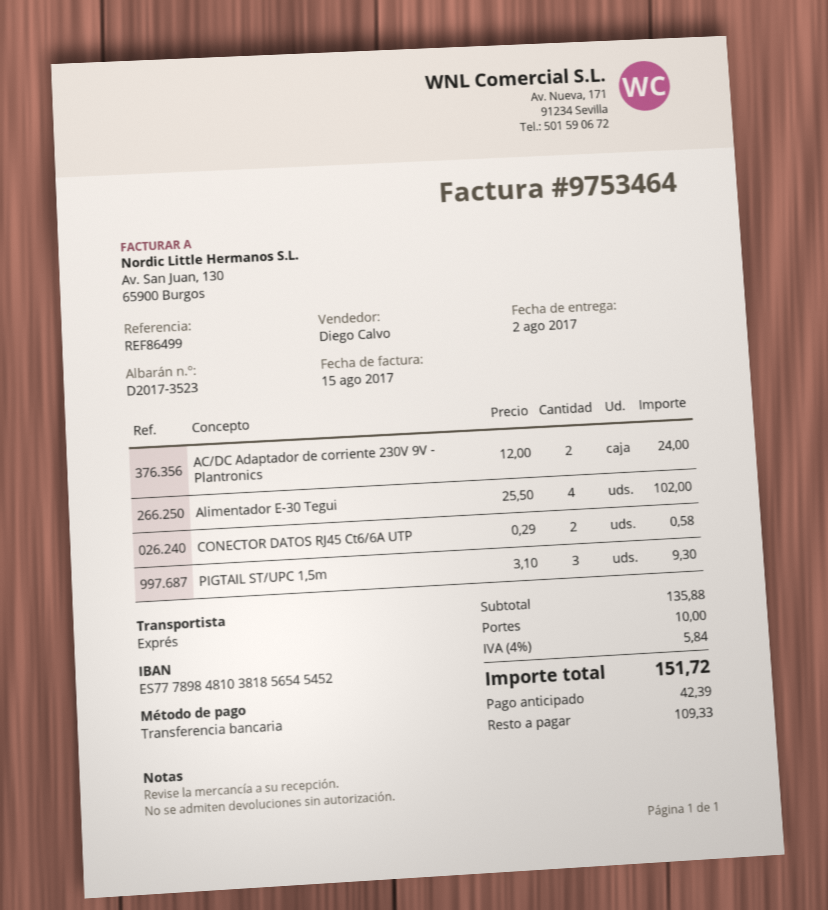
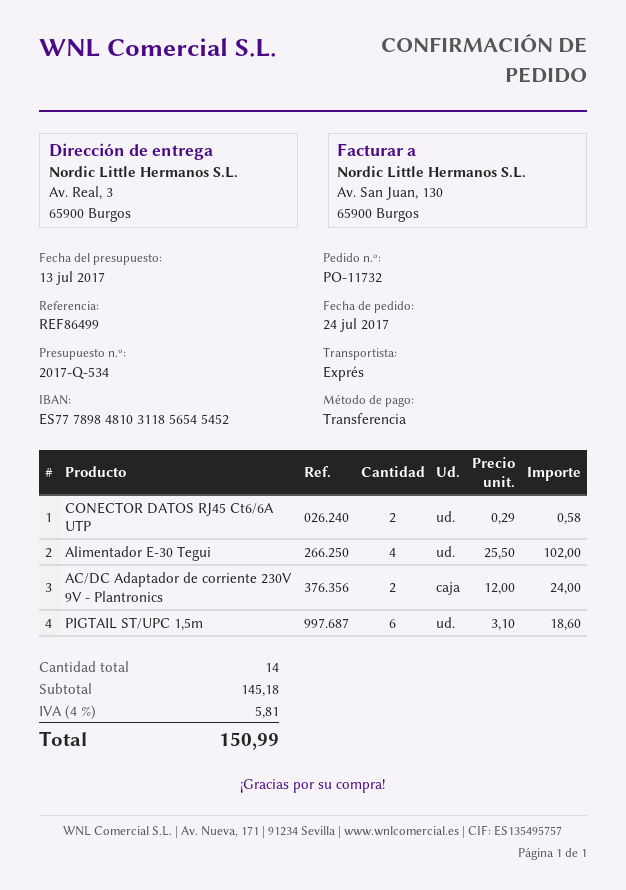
bank account: ES7778984810381856545452 -> ES7778984810311856545452
PIGTAIL ST/UPC 1,5m: 3 x 3.10 = 9.30 -> 6 x 3.10 = 18.60
subtotal: 135.88 -> 145.18
shipping: 10.00 -> none
tax: 4% = 5.84 -> 4% = 5.81
total: 151.72 -> 150.99

